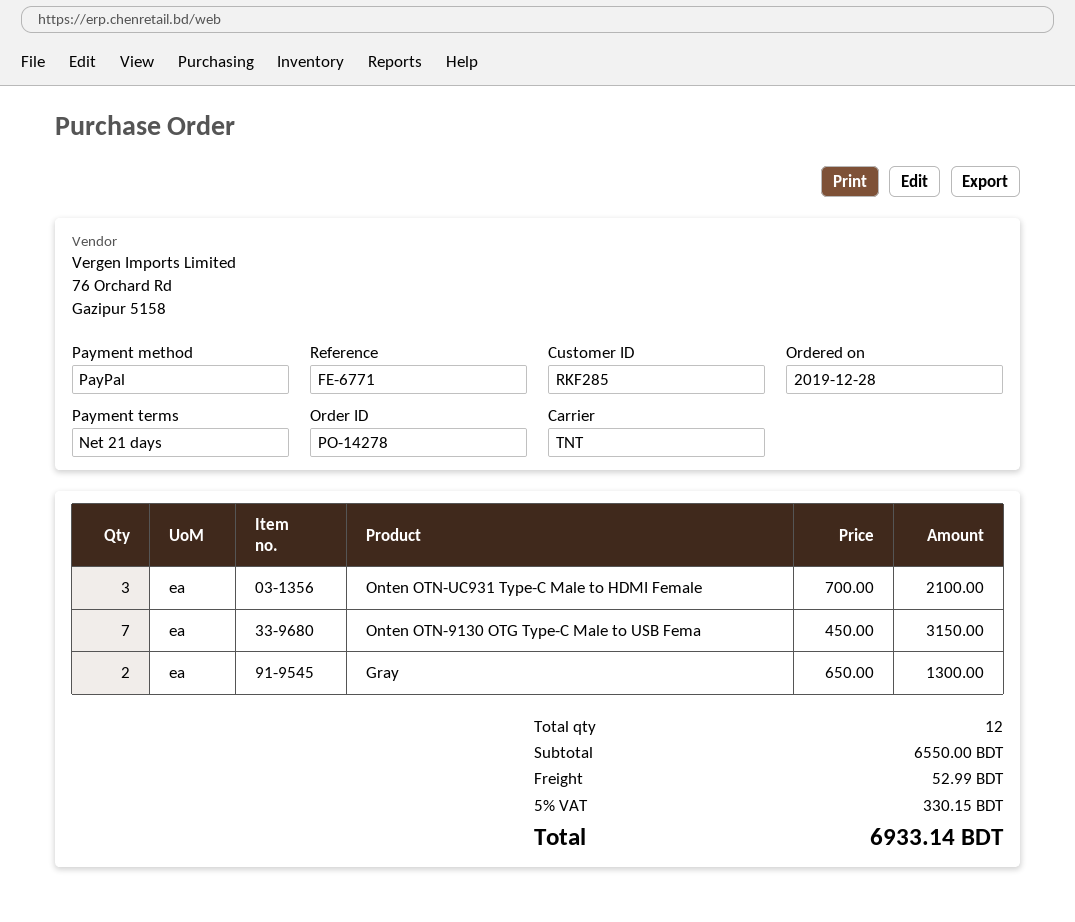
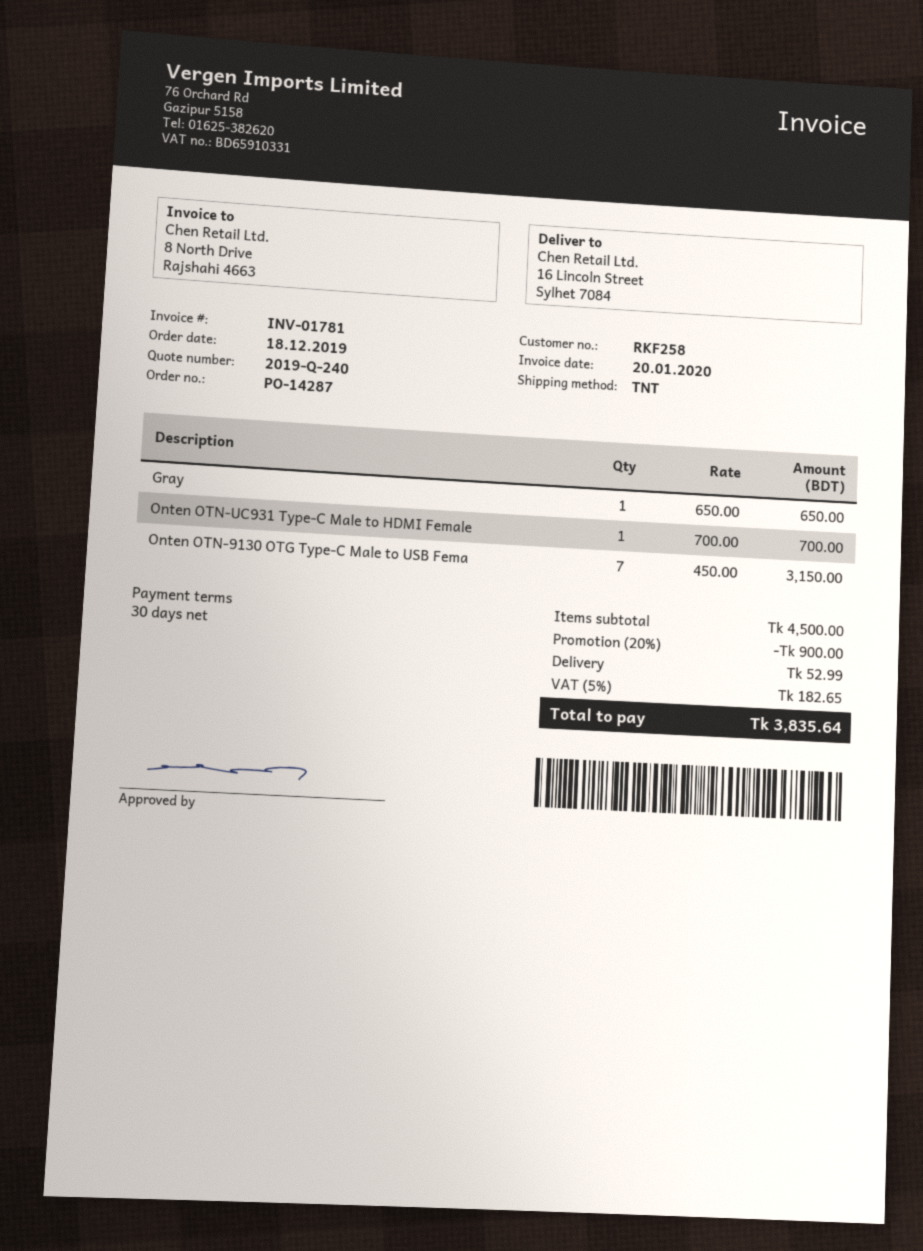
order number: PO-14278 -> PO-14287
order date: 2019-12-28 -> 2019-12-18
payment terms: 21 days -> 30 days
customer number: RKF285 -> RKF258
Onten OTN-UC931 Type-C Male to HDMI Female: 3 x 700.00 = 2100.00 -> 1 x 700.00 = 700.00
Gray: 2 x 650.00 = 1300.00 -> 1 x 650.00 = 650.00
subtotal: 6550.00 -> 4500.00
discount: none -> 20% = 900.00
tax: 5% = 330.15 -> 5% = 182.65
total: 6933.14 -> 3835.64

